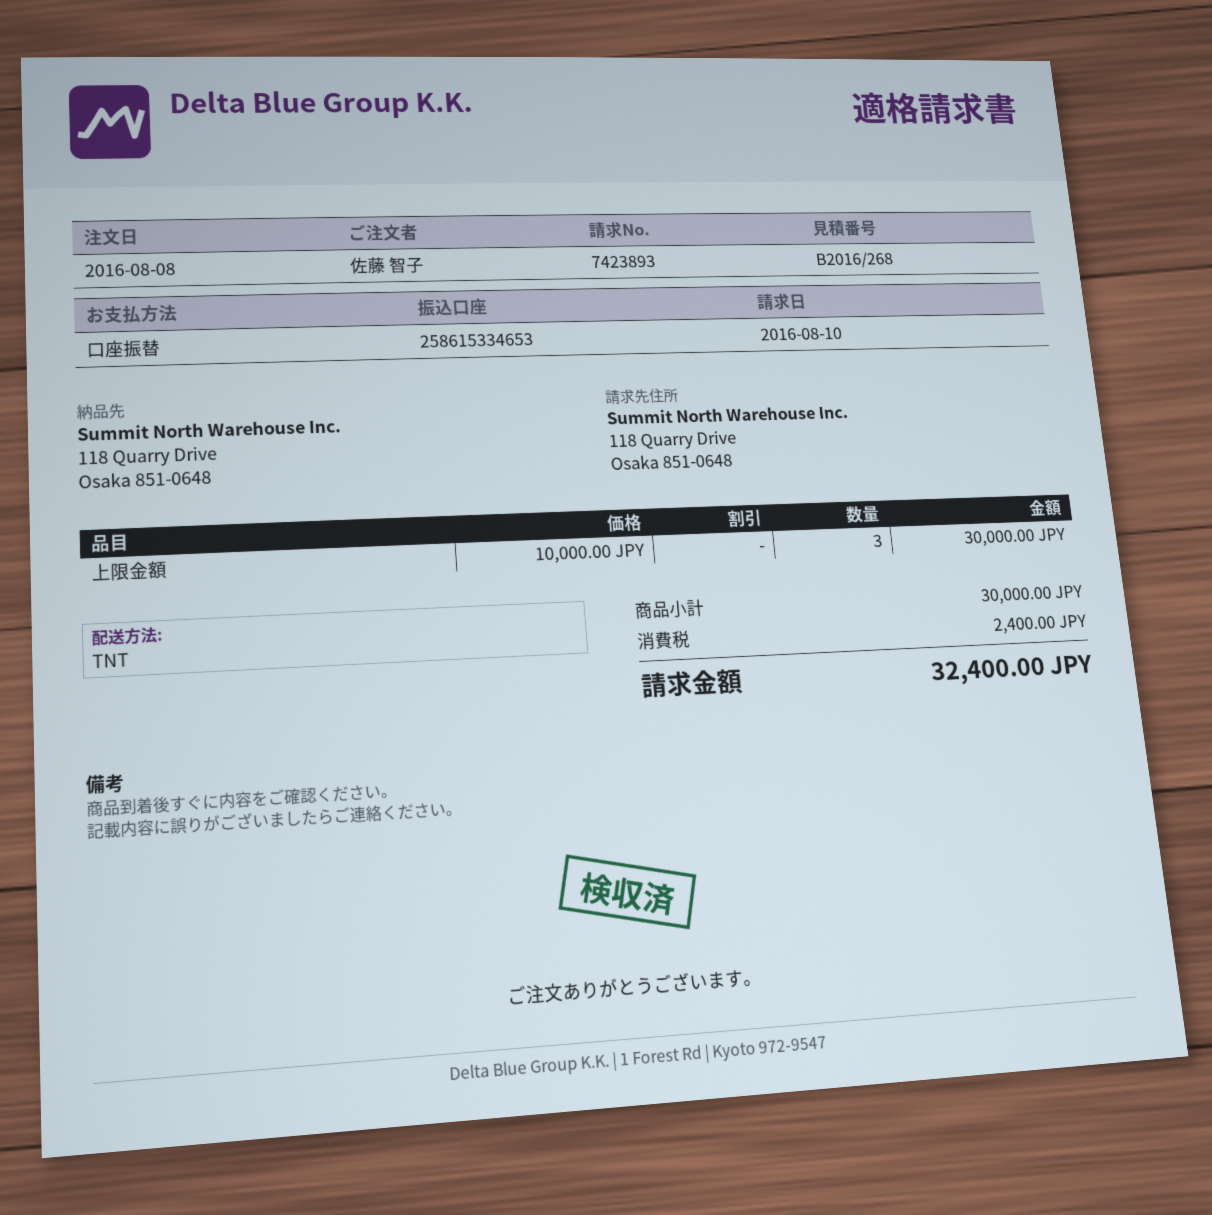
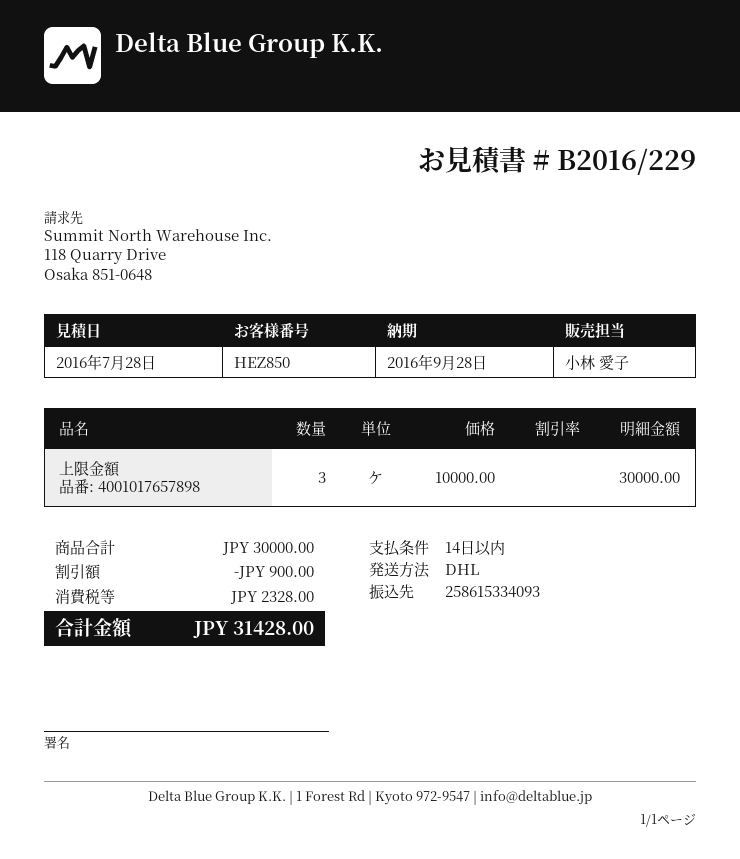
quote number: B2016/268 -> B2016/229
bank account: 258615334653 -> 258615334093
shipping method: TNT -> DHL
discount: none -> 900.00
tax: 2400.00 -> 2328.00
total: 32400.00 -> 31428.00

